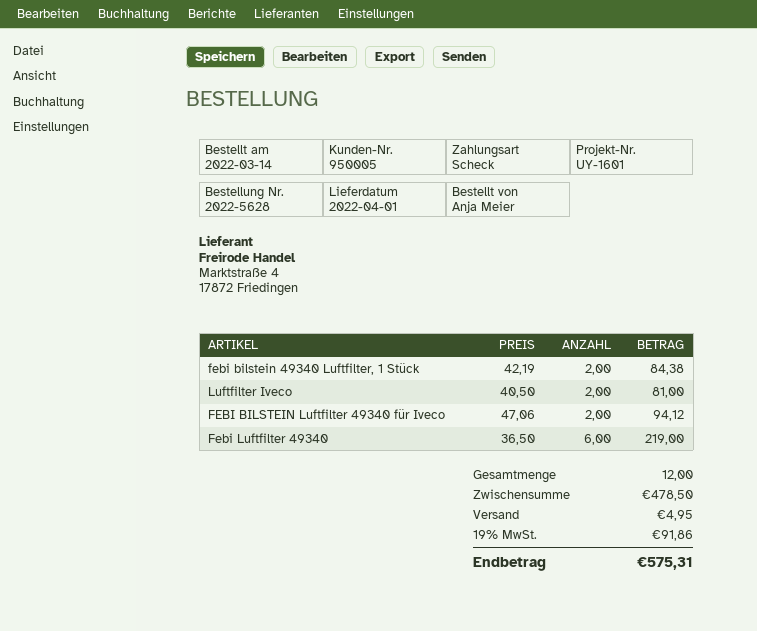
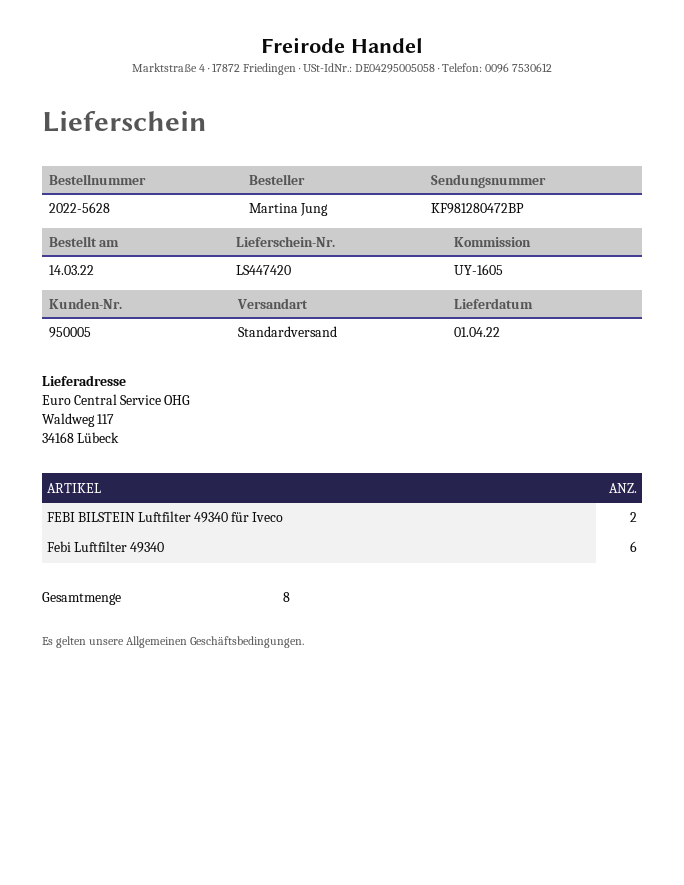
reference: UY-1601 -> UY-1605
ordered by: Anja Meier -> Martina Jung
febi bilstein 49340 Luftfilter, 1 Stück: 2 -> none
Luftfilter Iveco: 2 -> none
total quantity: 12 -> 8

